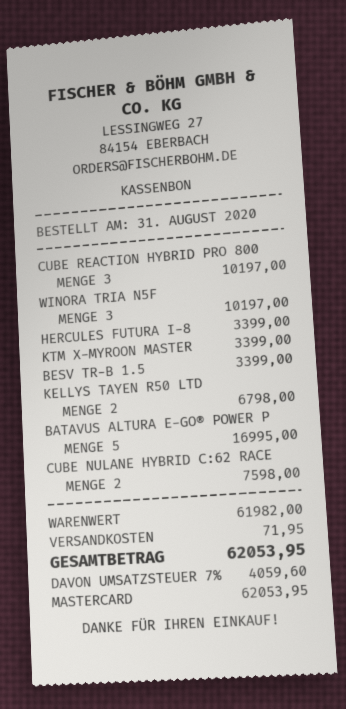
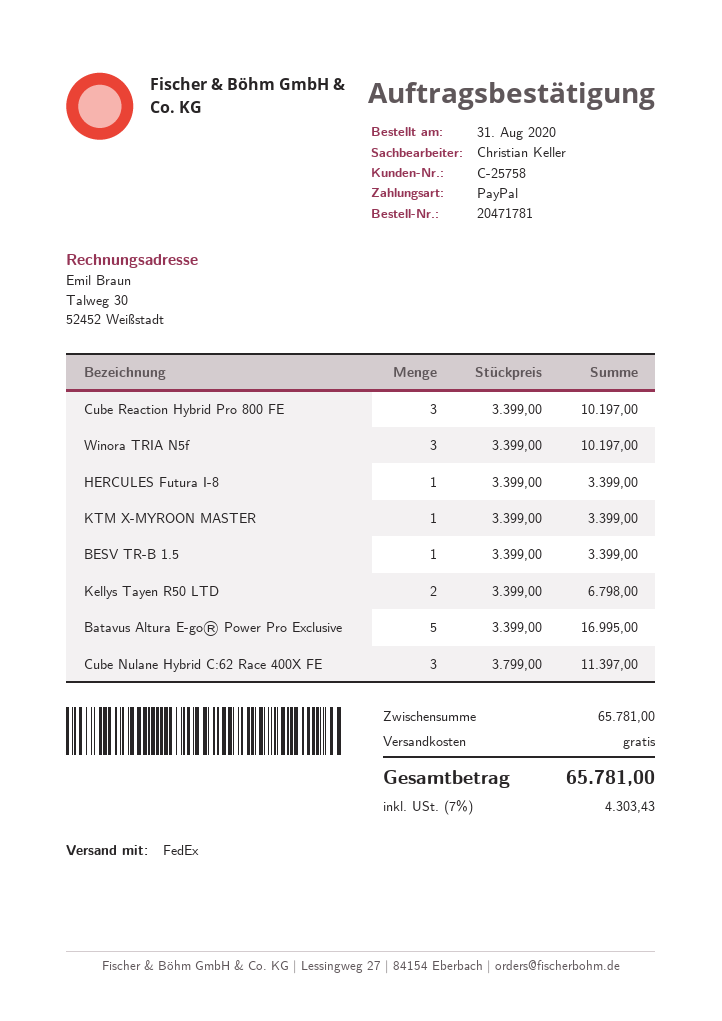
payment method: Mastercard -> PayPal
CUBE NULANE HYBRID C:62 RACE: 2 for 7598.00 -> 3 for 11397.00
subtotal: 61982.00 -> 65781.00
shipping: 71.95 -> 0.00
tax: 7% = 4059.60 -> 7% = 4303.43
total: 62053.95 -> 65781.00

